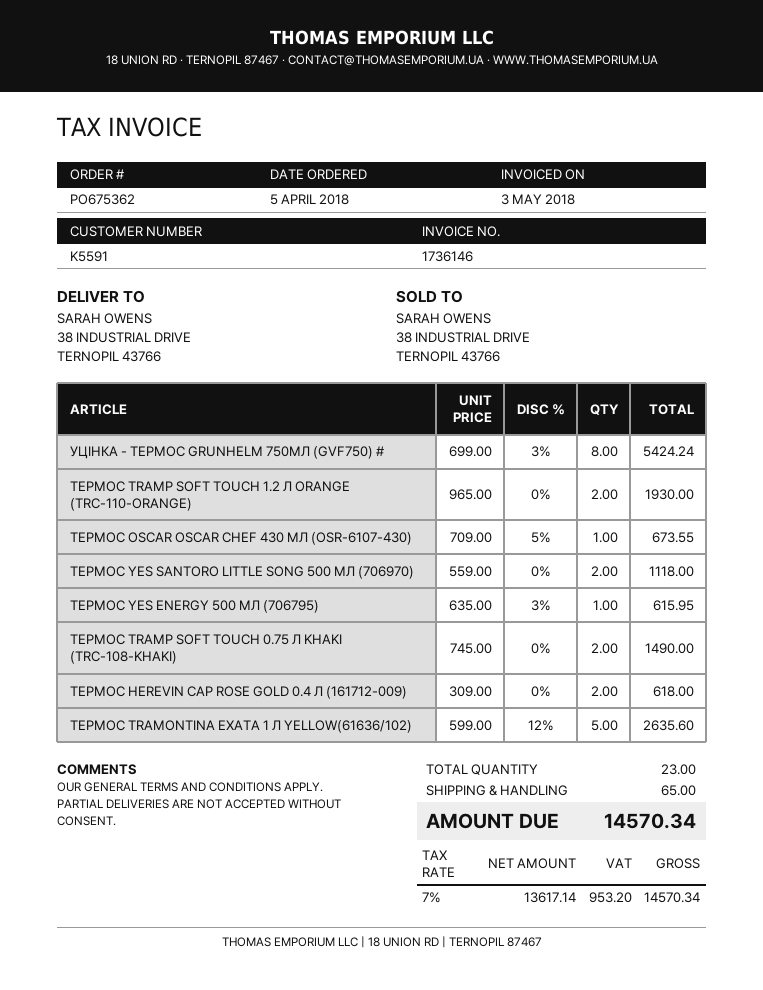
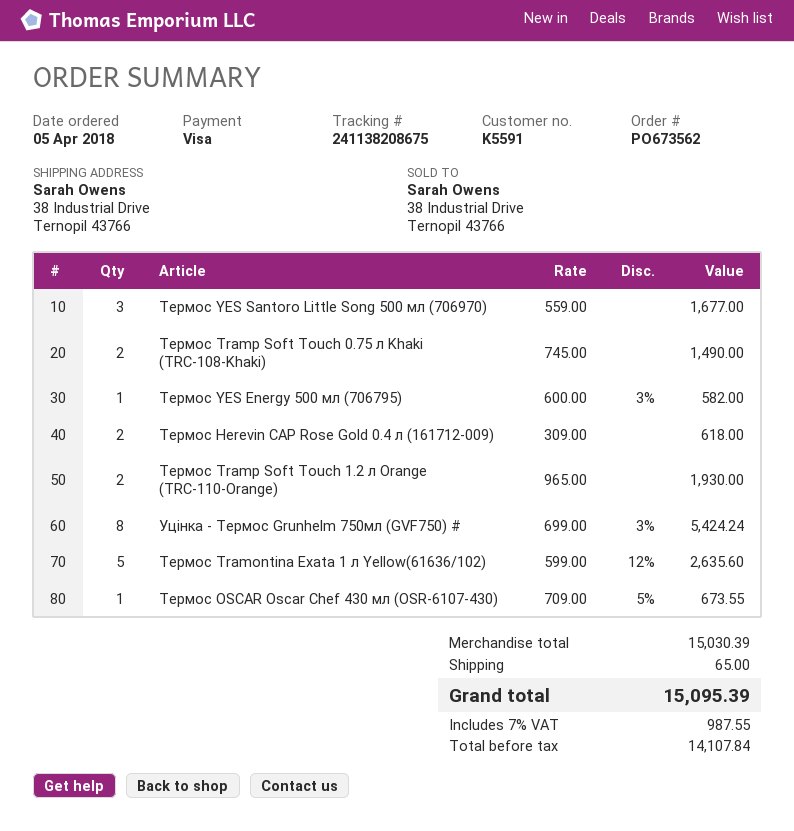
order number: PO675362 -> PO673562
ТЕРМОС YES SANTORO LITTLE SONG 500 МЛ (706970): 2 x 559.00 = 1118.00 -> 3 x 559.00 = 1677.00
ТЕРМОС YES ENERGY 500 МЛ (706795): 1 x 635.00 - 3% = 615.95 -> 1 x 600.00 - 3% = 582.00
net: 13617.14 -> 14107.84
tax: 7% = 953.20 -> 7% = 987.55
total: 14570.34 -> 15095.39

